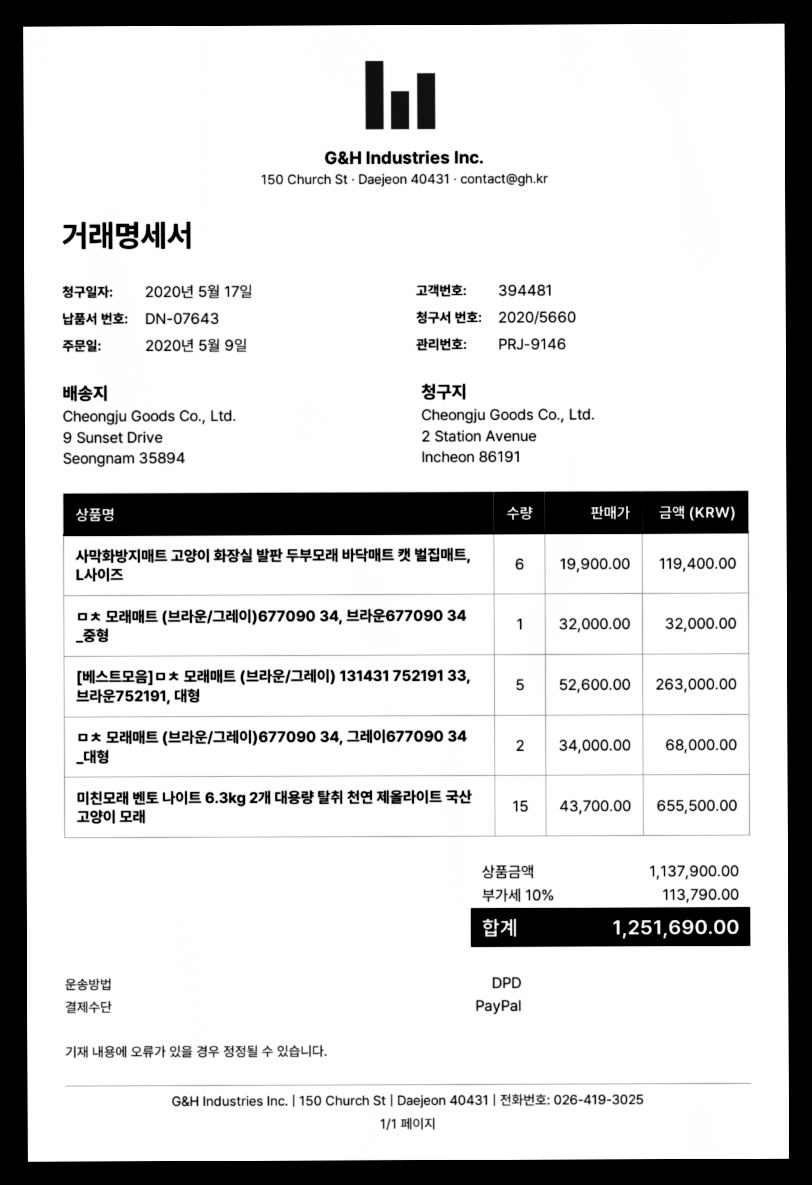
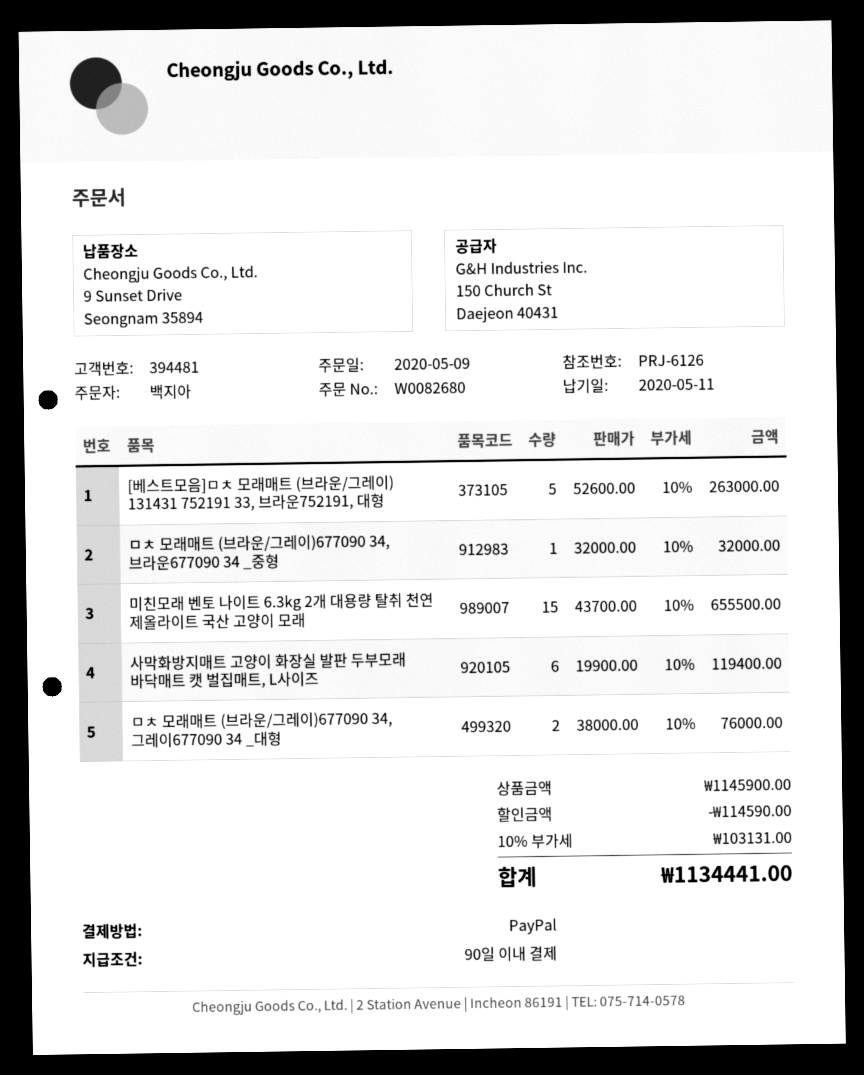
reference: PRJ-9146 -> PRJ-6126
ㅁㅊ 모래매트 (브라운/그레이)677090 34, 그레이677090 34 _대형: 2 x 34000.00 = 68000.00 -> 2 x 38000.00 = 76000.00
subtotal: 1137900.00 -> 1145900.00
discount: none -> 114590.00
tax: 10% = 113790.00 -> 10% = 103131.00
total: 1251690.00 -> 1134441.00

